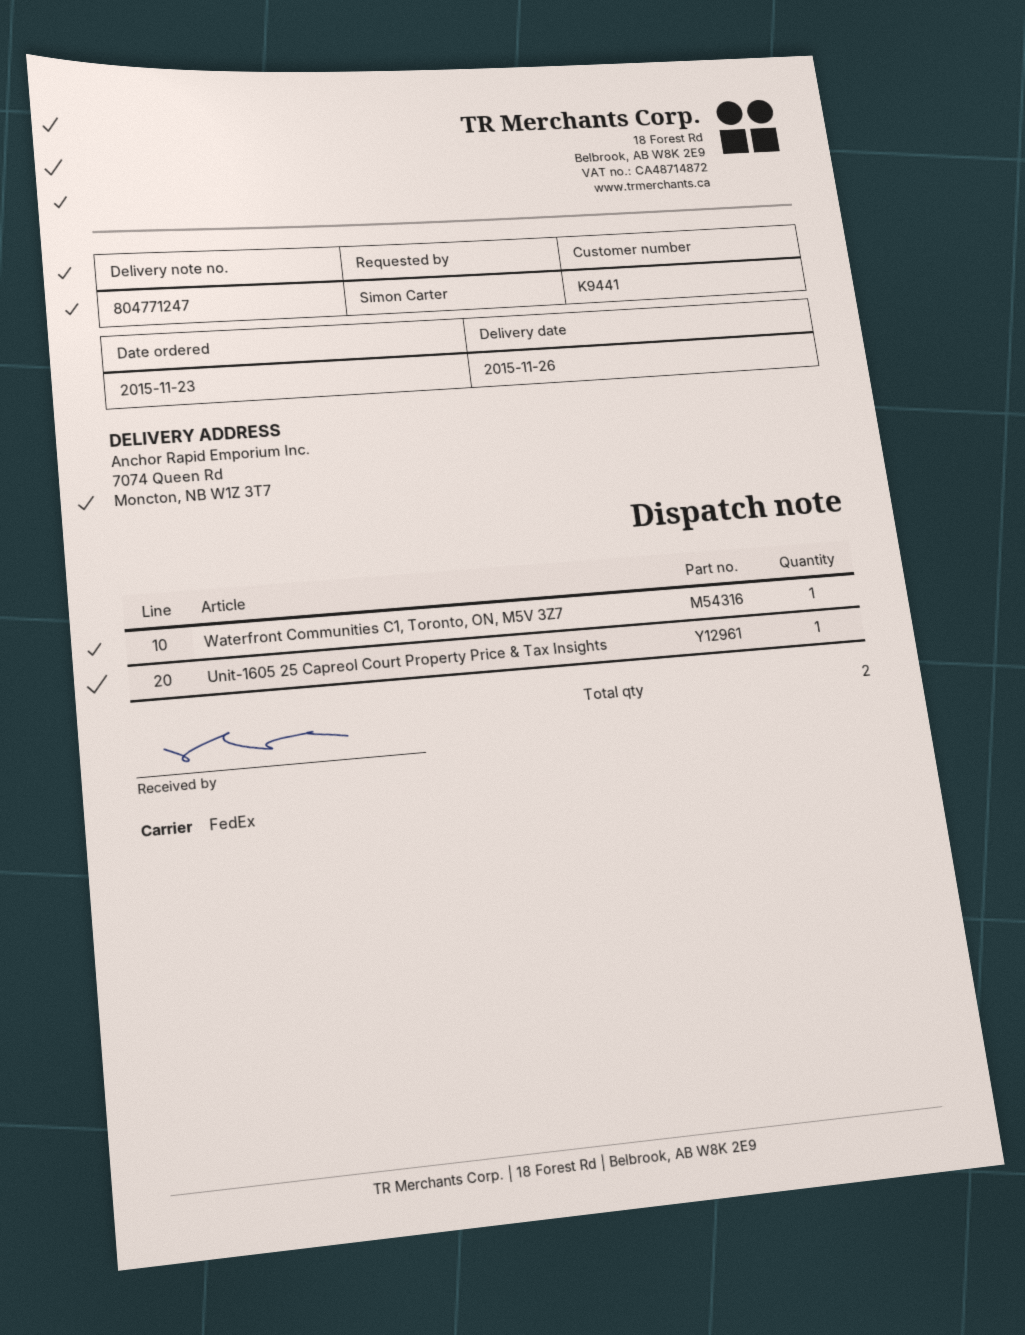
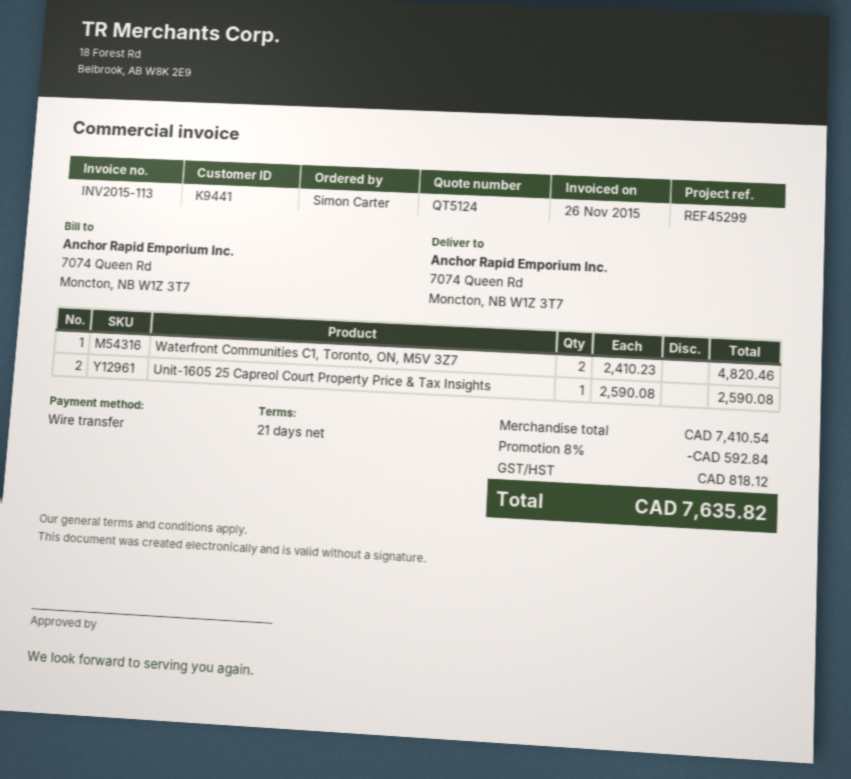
Waterfront Communities C1, Toronto, ON, M5V 3Z7: 1 -> 2

